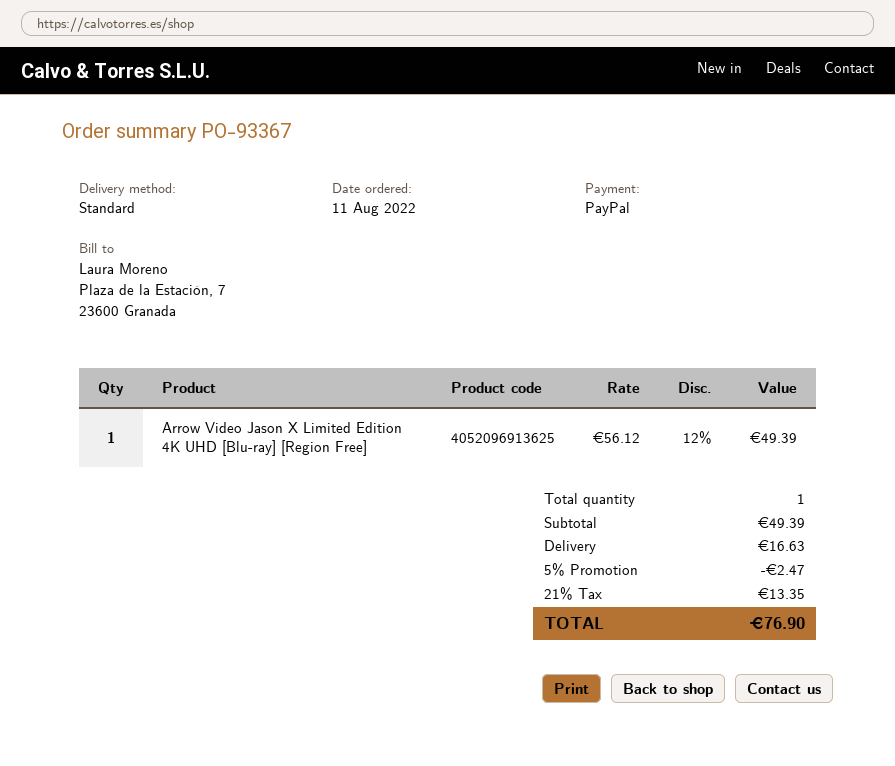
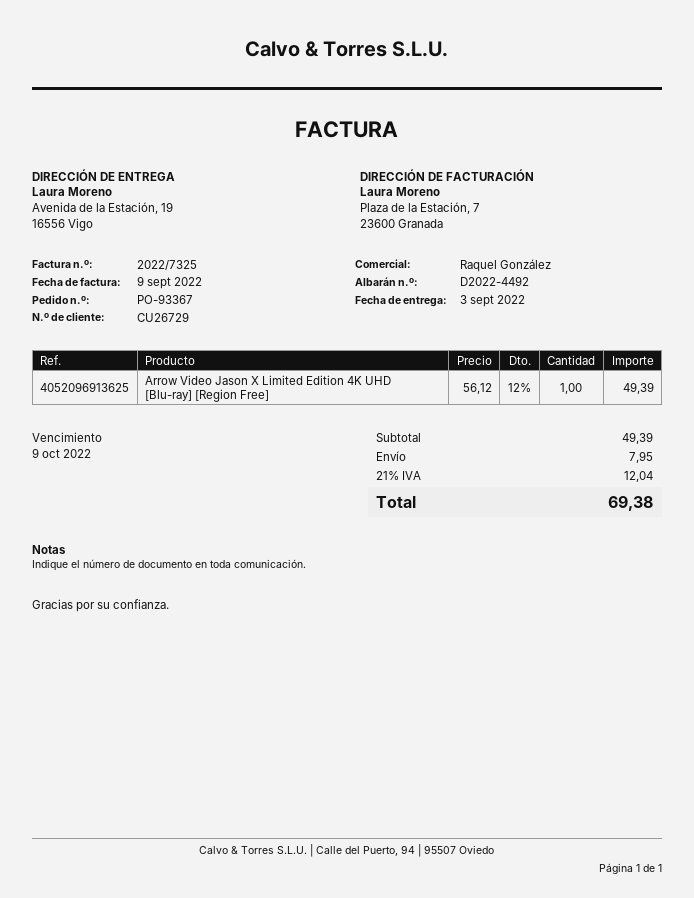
discount: 5% = 2.47 -> none
shipping: 16.63 -> 7.95
tax: 21% = 13.35 -> 21% = 12.04
total: 76.90 -> 69.38

